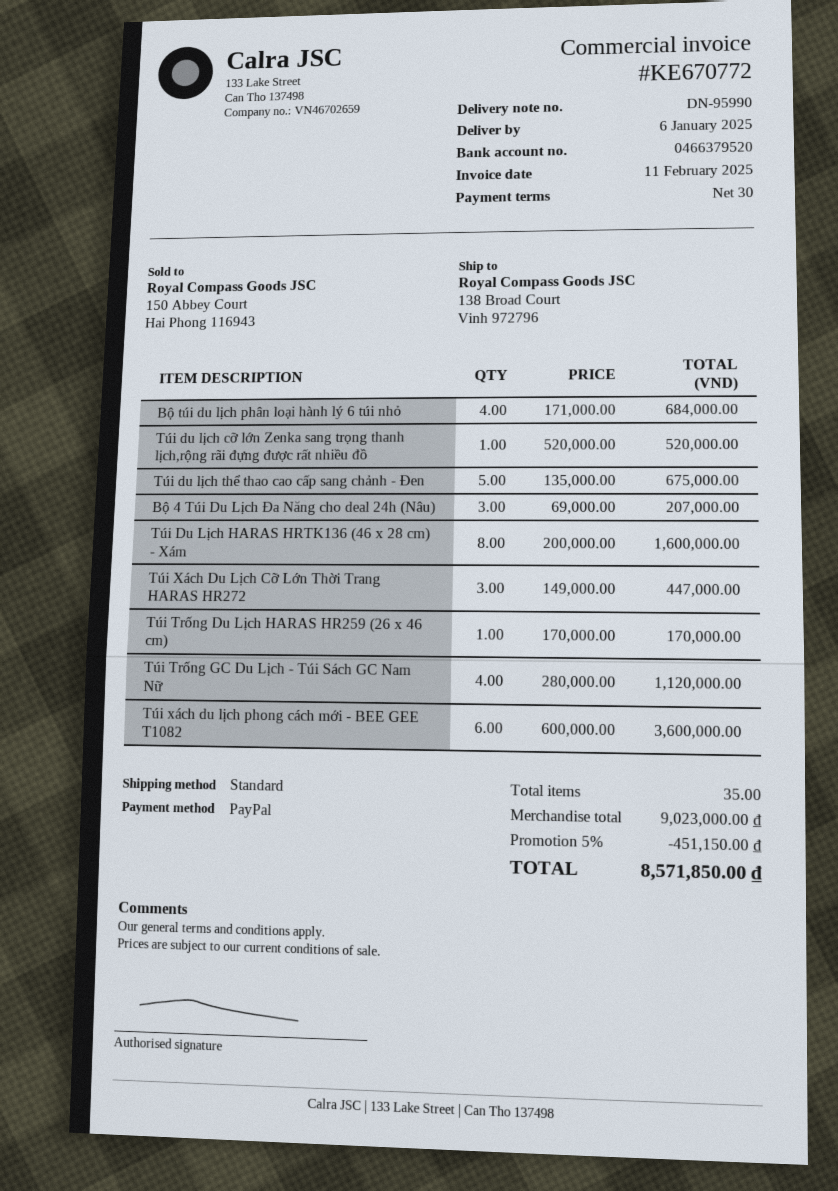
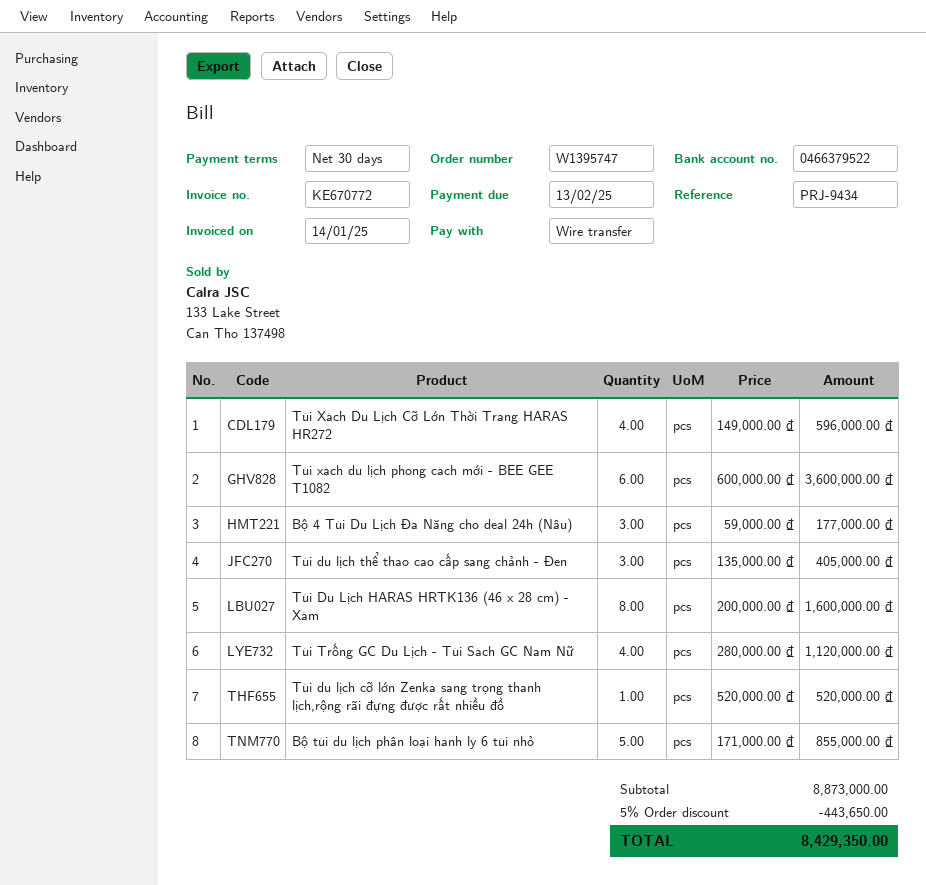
invoice date: 2025-02-11 -> 2025-01-14
payment method: PayPal -> bank transfer
bank account: 0466379520 -> 0466379522
Bộ túi du lịch phân loại hành lý 6 túi nhỏ: 4 x 171000.00 = 684000.00 -> 5 x 171000.00 = 855000.00
Túi du lịch thể thao cao cấp sang chảnh - Đen: 5 x 135000.00 = 675000.00 -> 3 x 135000.00 = 405000.00
Bộ 4 Túi Du Lịch Đa Năng cho deal 24h (Nâu): 3 x 69000.00 = 207000.00 -> 3 x 59000.00 = 177000.00
Túi Xách Du Lịch Cỡ Lớn Thời Trang HARAS HR272: 3 x 149000.00 = 447000.00 -> 4 x 149000.00 = 596000.00
Túi Trống Du Lịch HARAS HR259 (26 x 46 cm): 1 x 170000.00 = 170000.00 -> none
subtotal: 9023000.00 -> 8873000.00
discount: 5% = 451150.00 -> 5% = 443650.00
total: 8571850.00 -> 8429350.00

